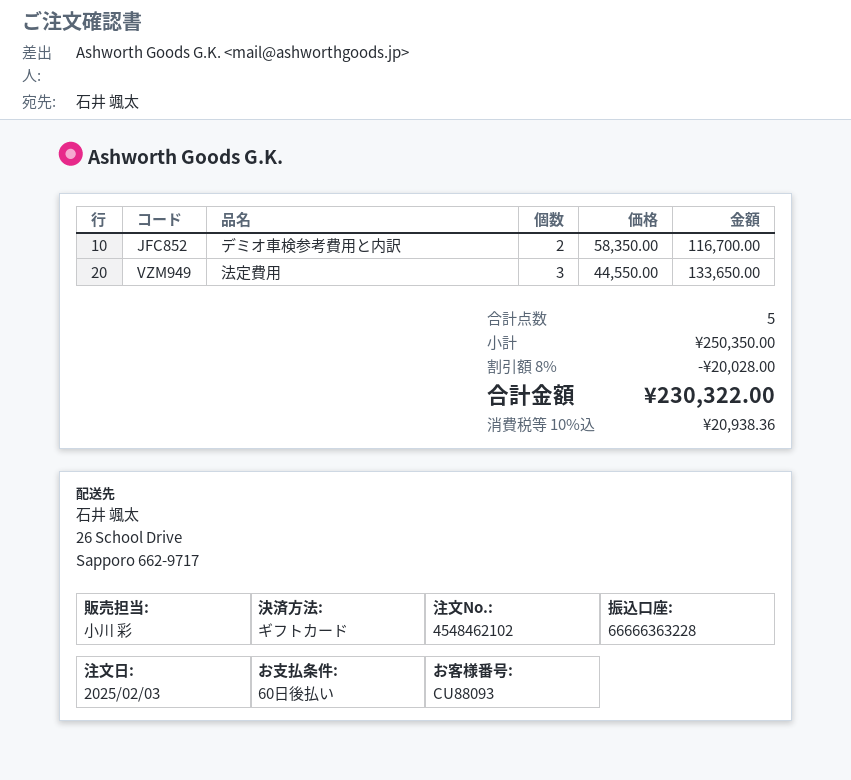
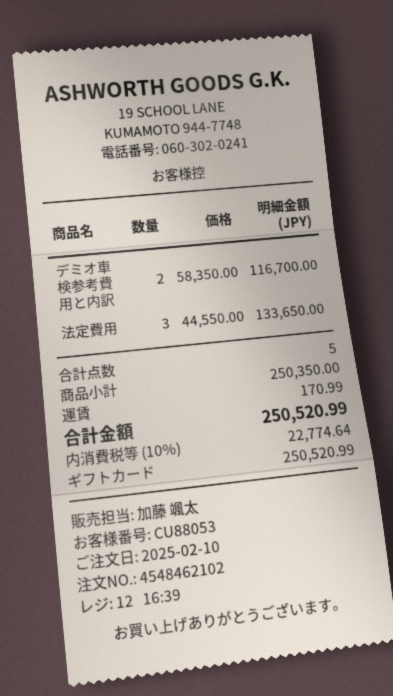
order date: 2025-02-03 -> 2025-02-10
customer number: CU88093 -> CU88053
sales rep: 小川 彩 -> 加藤 颯太
discount: 8% = 20028.00 -> none
shipping: none -> 170.99
tax: 10% = 20938.36 -> 10% = 22774.64
total: 230322.00 -> 250520.99

